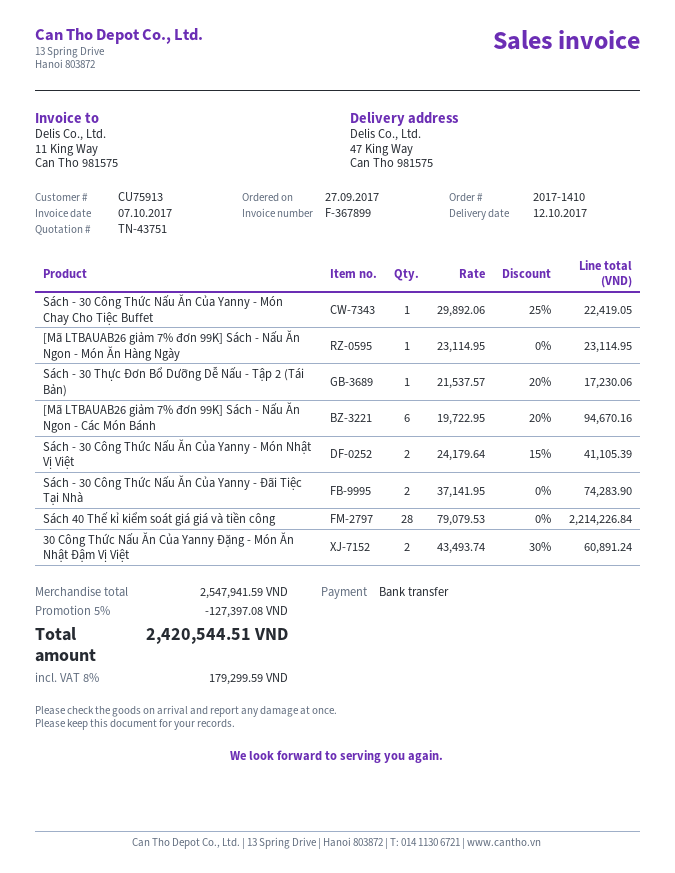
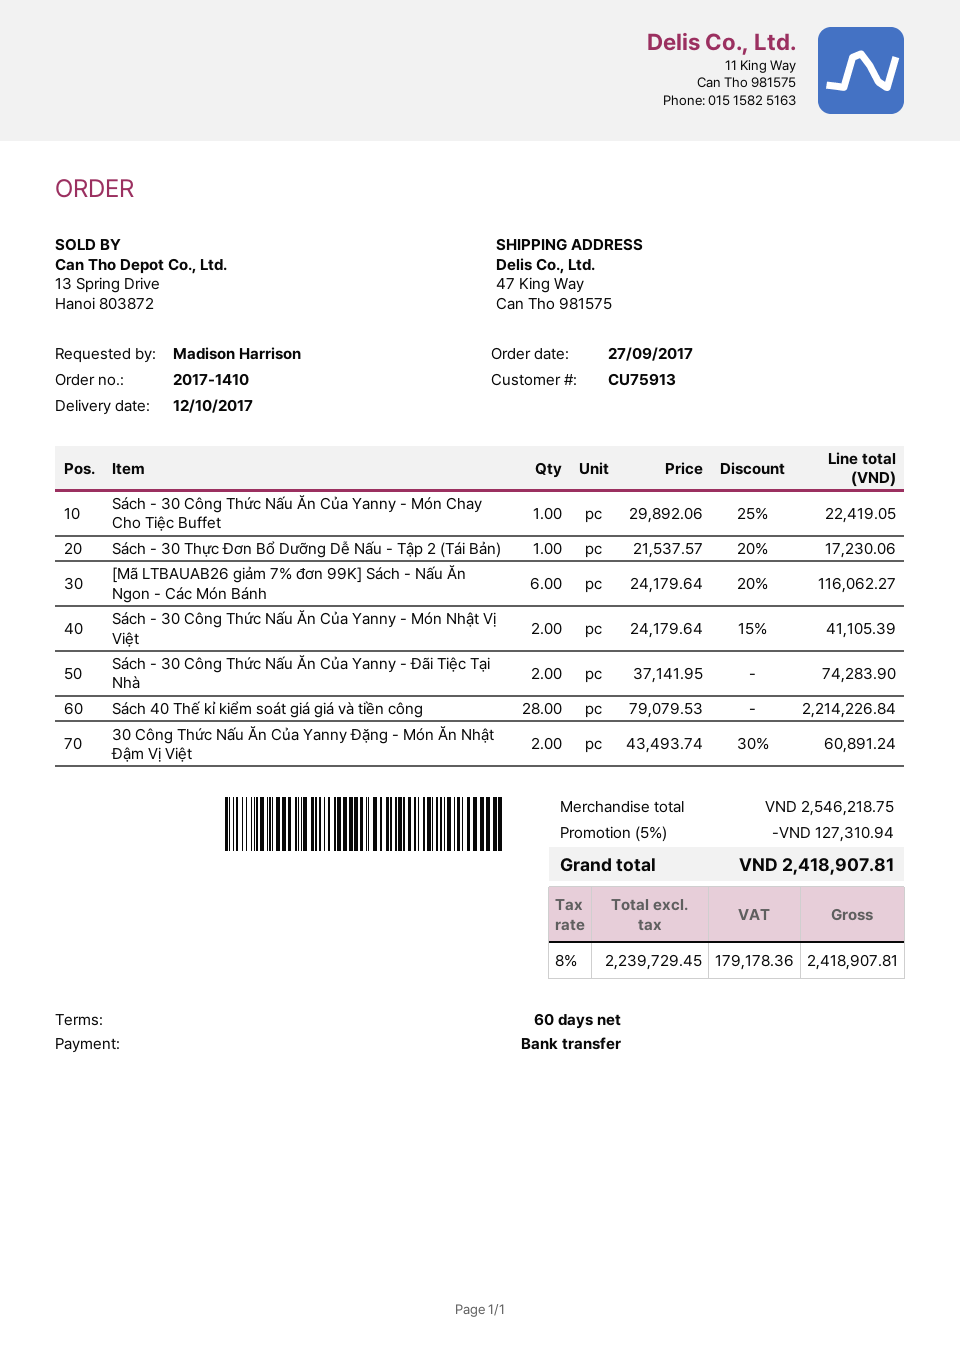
[Mã LTBAUAB26 giảm 7% đơn 99K] Sách - Nấu Ăn Ngon - Món Ăn Hàng Ngày: 1 x 23114.95 = 23114.95 -> none
[Mã LTBAUAB26 giảm 7% đơn 99K] Sách - Nấu Ăn Ngon - Các Món Bánh: 6 x 19722.95 - 20% = 94670.16 -> 6 x 24179.64 - 20% = 116062.27
subtotal: 2547941.59 -> 2546218.75
discount: 5% = 127397.08 -> 5% = 127310.94
tax: 8% = 179299.59 -> 8% = 179178.36
total: 2420544.51 -> 2418907.81

